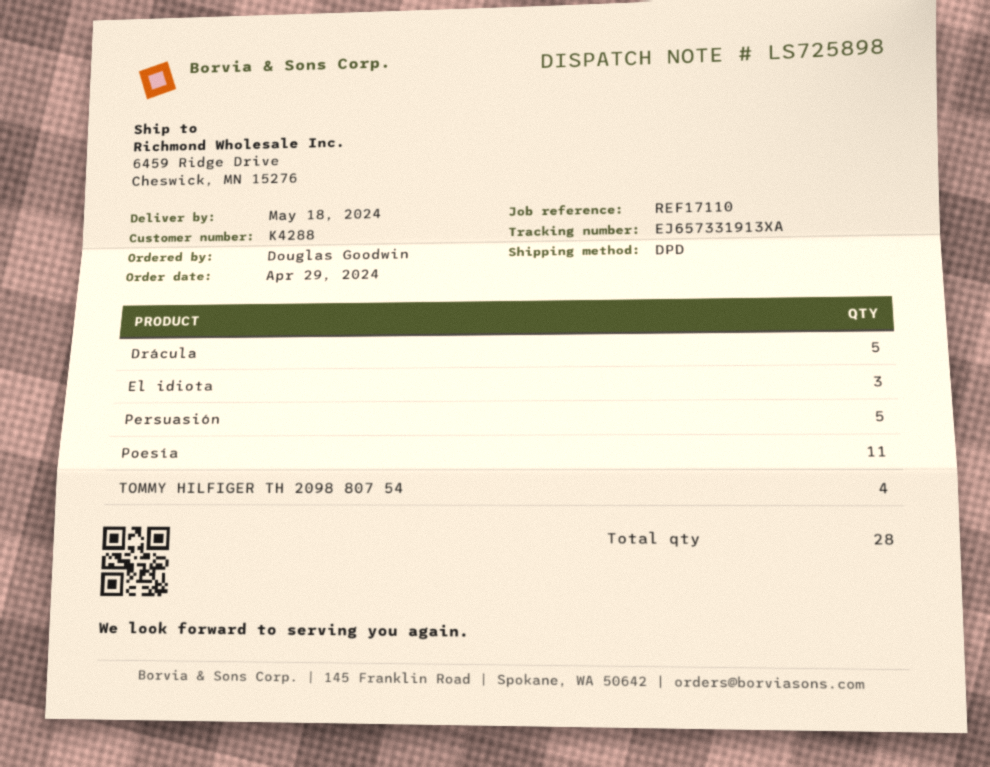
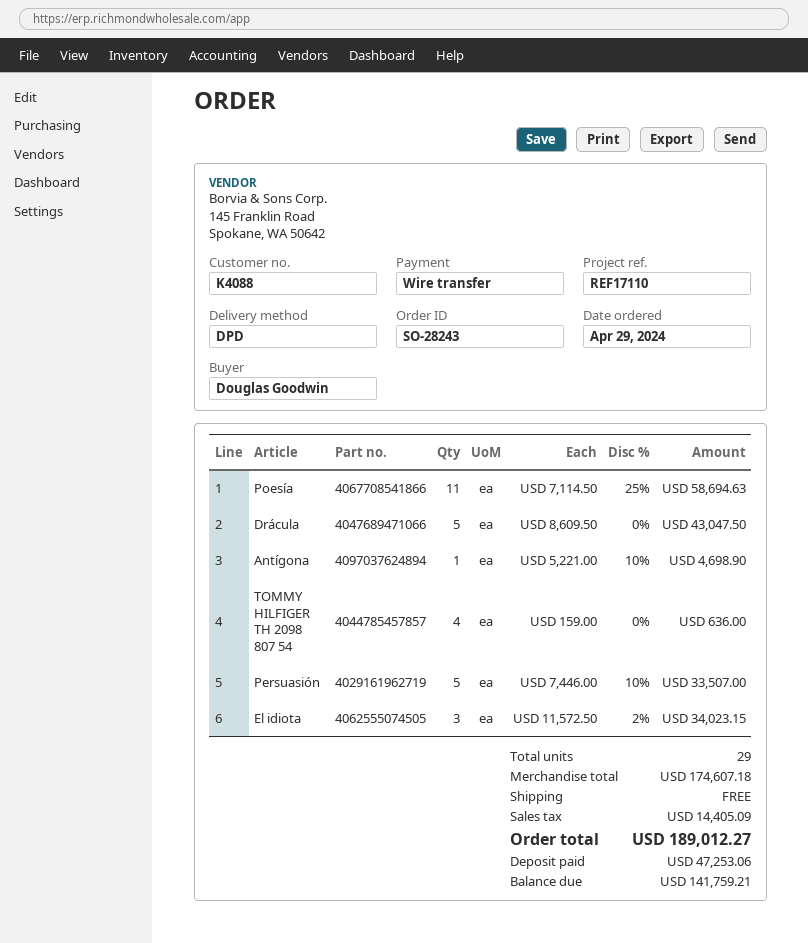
customer number: K4288 -> K4088
Antígona: none -> 1
total quantity: 28 -> 29

